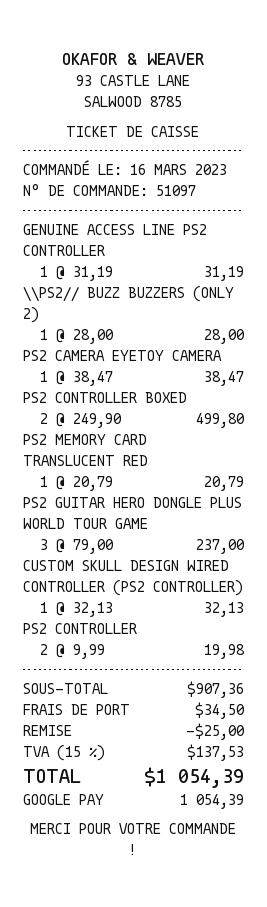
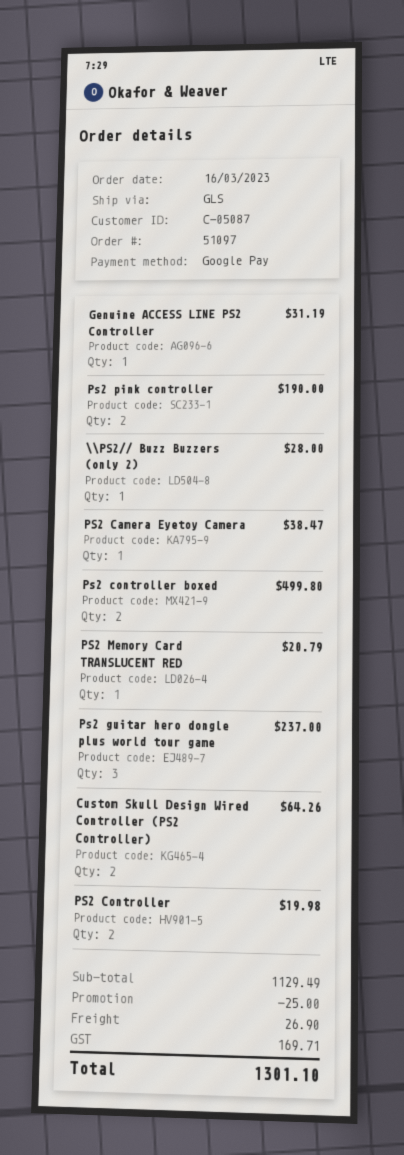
CUSTOM SKULL DESIGN WIRED CONTROLLER (PS2 CONTROLLER): 1 for 32.13 -> 2 for 64.26
Ps2 pink controller: none -> 2 for 190.00
subtotal: 907.36 -> 1129.49
shipping: 34.50 -> 26.90
tax: 137.53 -> 169.71
total: 1054.39 -> 1301.10

